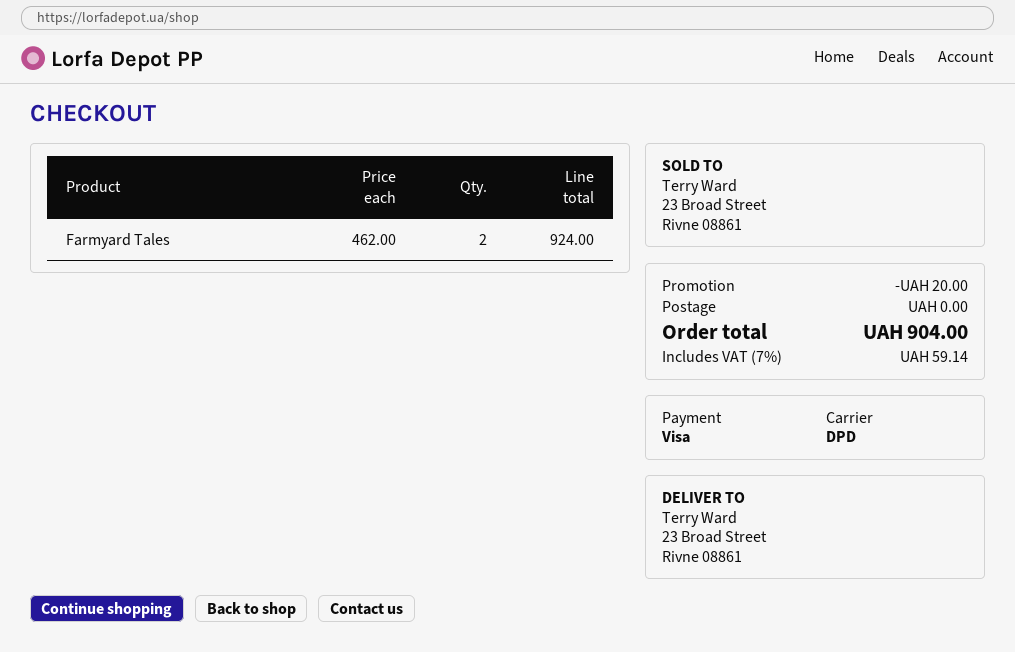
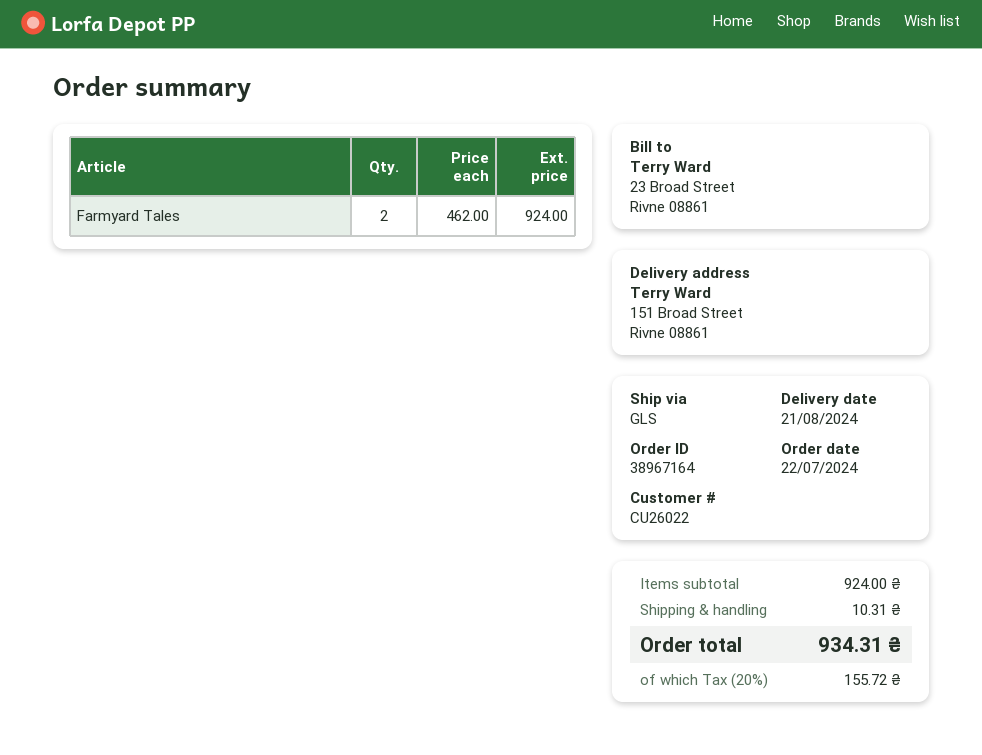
shipping method: DPD -> GLS
ship to: 23 Broad Street, Rivne 08861 -> 151 Broad Street, Rivne 08861
discount: 20.00 -> none
shipping: 0.00 -> 10.31
tax: 7% = 59.14 -> 20% = 155.72
total: 904.00 -> 934.31

